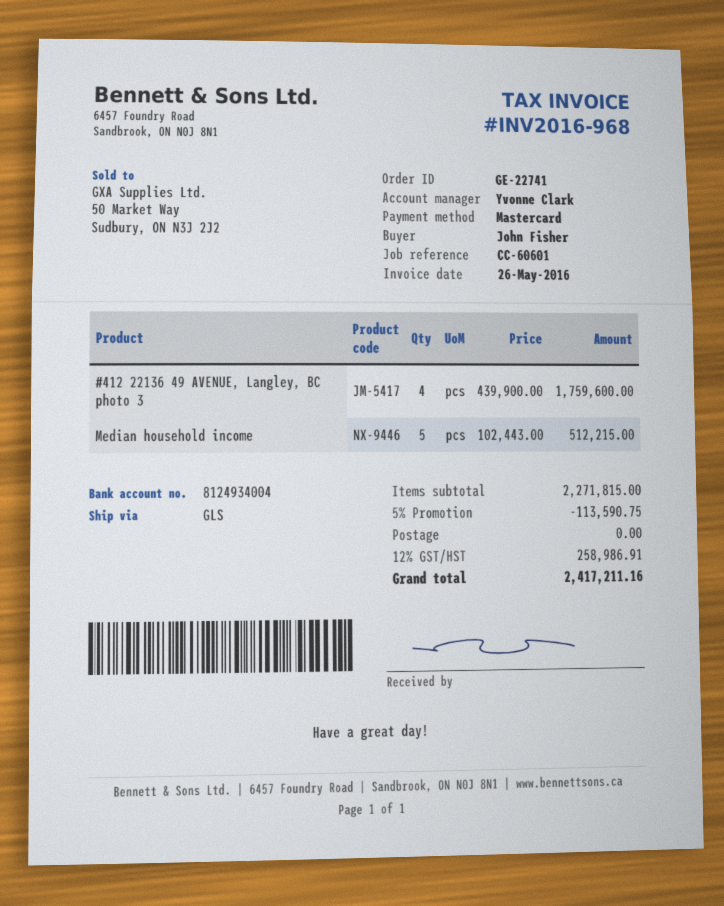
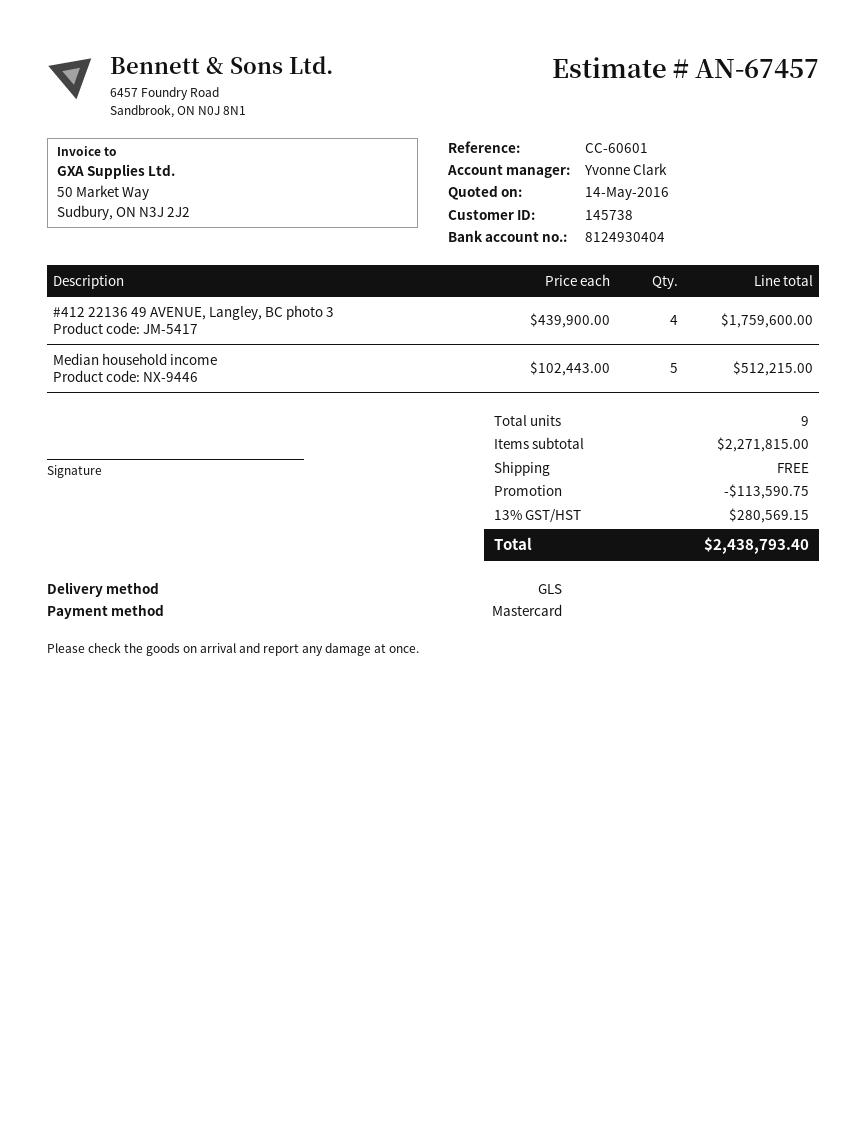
bank account: 8124934004 -> 8124930404
tax: 12% = 258986.91 -> 13% = 280569.15
total: 2417211.16 -> 2438793.40

